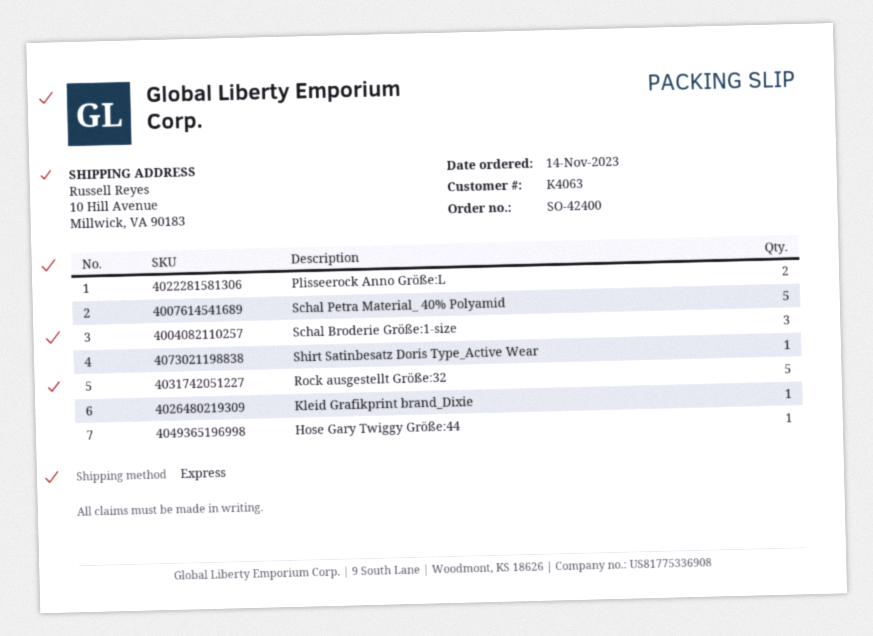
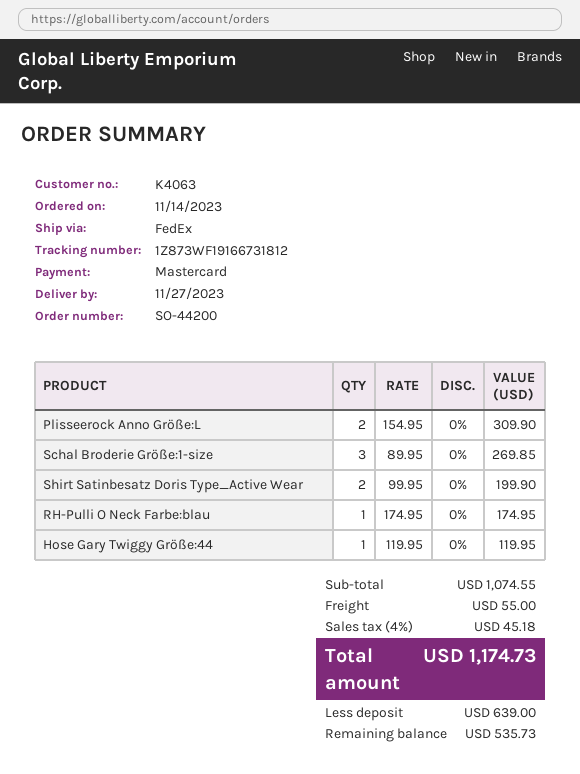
order number: SO-42400 -> SO-44200
shipping method: express -> FedEx
Schal Petra Material_ 40% Polyamid: 5 -> none
Shirt Satinbesatz Doris Type_Active Wear: 1 -> 2
Rock ausgestellt Größe:32: 5 -> none
Kleid Grafikprint brand_Dixie: 1 -> none
RH-Pulli O Neck Farbe:blau: none -> 1

